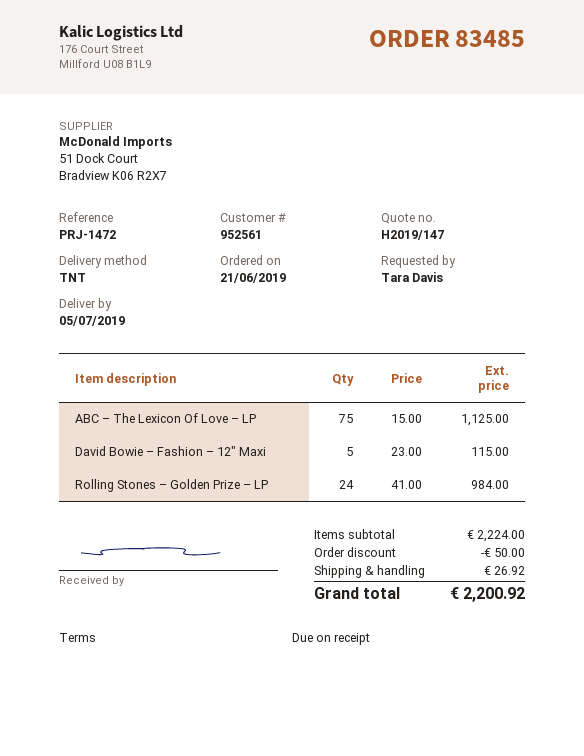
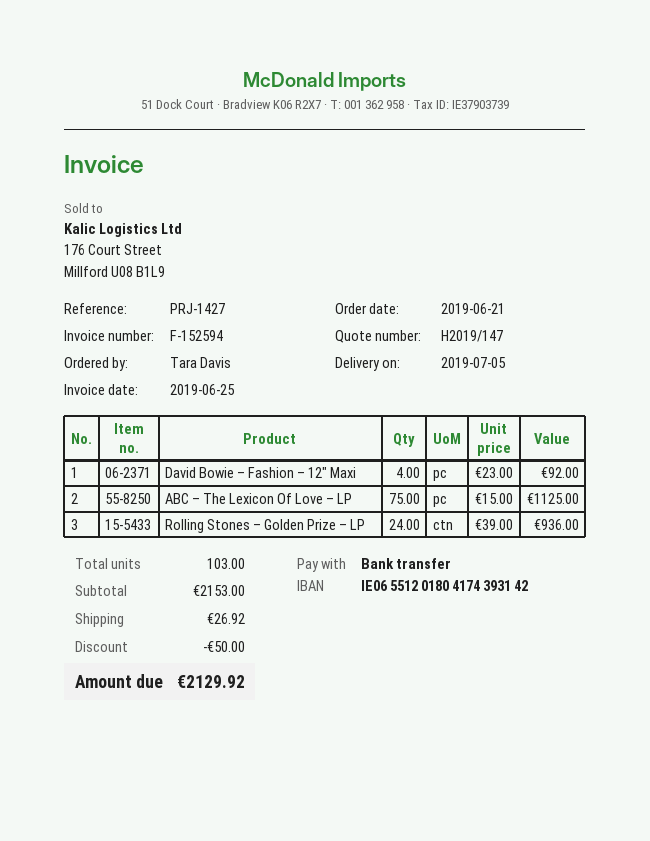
reference: PRJ-1472 -> PRJ-1427
David Bowie – Fashion – 12″ Maxi: 5 x 23.00 = 115.00 -> 4 x 23.00 = 92.00
Rolling Stones – Golden Prize – LP: 24 x 41.00 = 984.00 -> 24 x 39.00 = 936.00
subtotal: 2224.00 -> 2153.00
total: 2200.92 -> 2129.92

